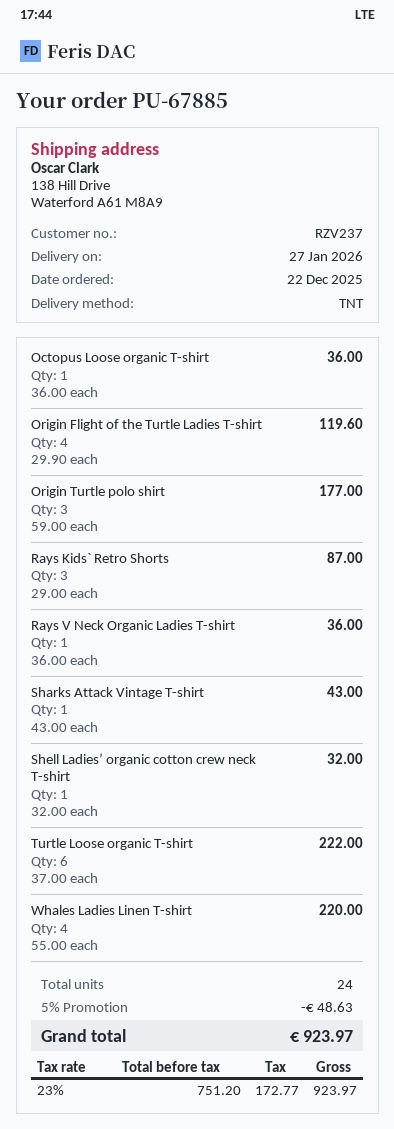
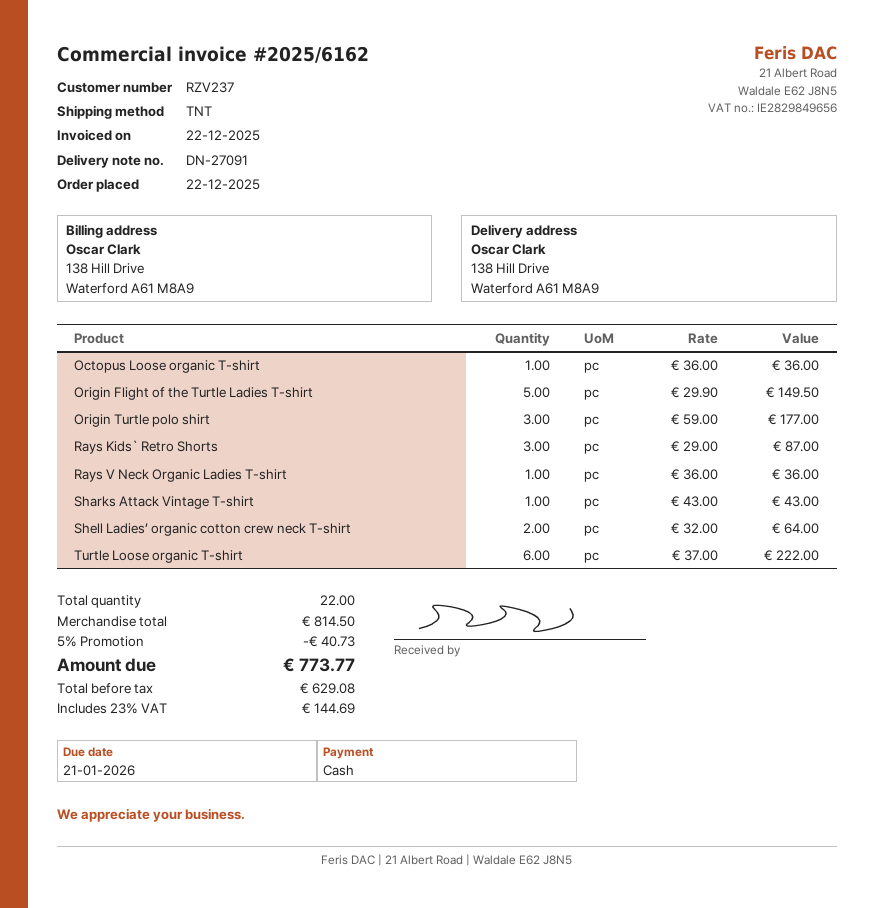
Origin Flight of the Turtle Ladies T-shirt: 4 x 29.90 = 119.60 -> 5 x 29.90 = 149.50
Shell Ladies’ organic cotton crew neck T-shirt: 1 x 32.00 = 32.00 -> 2 x 32.00 = 64.00
Whales Ladies Linen T-shirt: 4 x 55.00 = 220.00 -> none
total quantity: 24 -> 22
discount: 5% = 48.63 -> 5% = 40.73
net: 751.20 -> 629.08
tax: 23% = 172.77 -> 23% = 144.69
total: 923.97 -> 773.77

